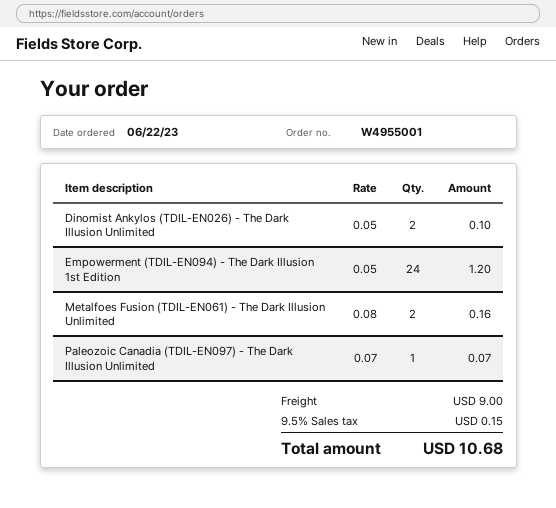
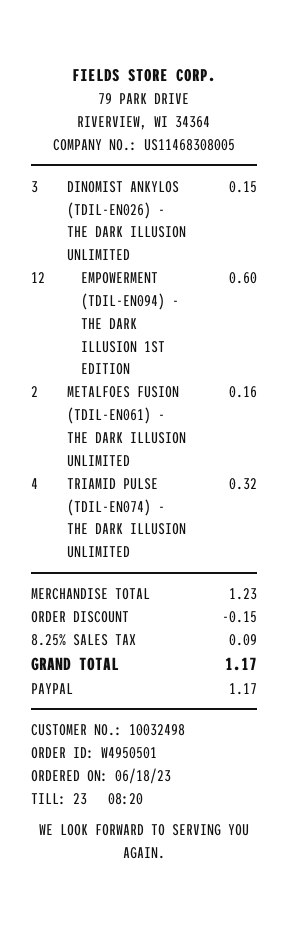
order number: W4955001 -> W4950501
order date: 2023-06-22 -> 2023-06-18
Dinomist Ankylos (TDIL-EN026) - The Dark Illusion Unlimited: 2 for 0.10 -> 3 for 0.15
Empowerment (TDIL-EN094) - The Dark Illusion 1st Edition: 24 for 1.20 -> 12 for 0.60
Paleozoic Canadia (TDIL-EN097) - The Dark Illusion Unlimited: 1 for 0.07 -> none
TRIAMID PULSE (TDIL-EN074) - THE DARK ILLUSION UNLIMITED: none -> 4 for 0.32
discount: none -> 0.15
shipping: 9.00 -> none
tax: 9.5% = 0.15 -> 8.25% = 0.09
total: 10.68 -> 1.17

